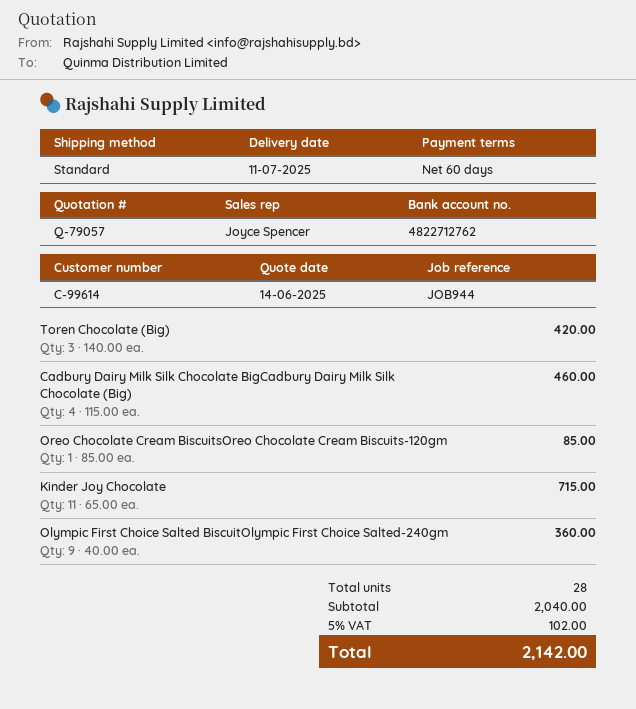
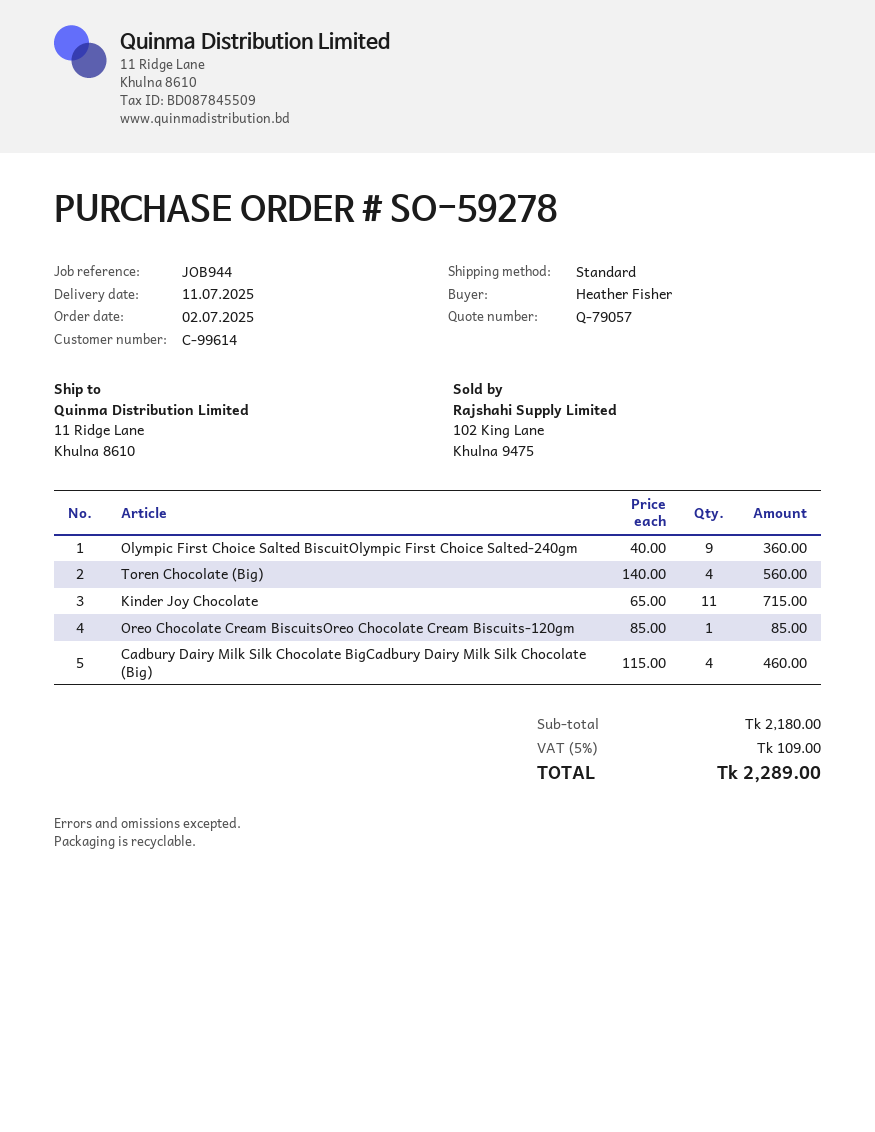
Toren Chocolate (Big): 3 x 140.00 = 420.00 -> 4 x 140.00 = 560.00
subtotal: 2040.00 -> 2180.00
tax: 5% = 102.00 -> 5% = 109.00
total: 2142.00 -> 2289.00

